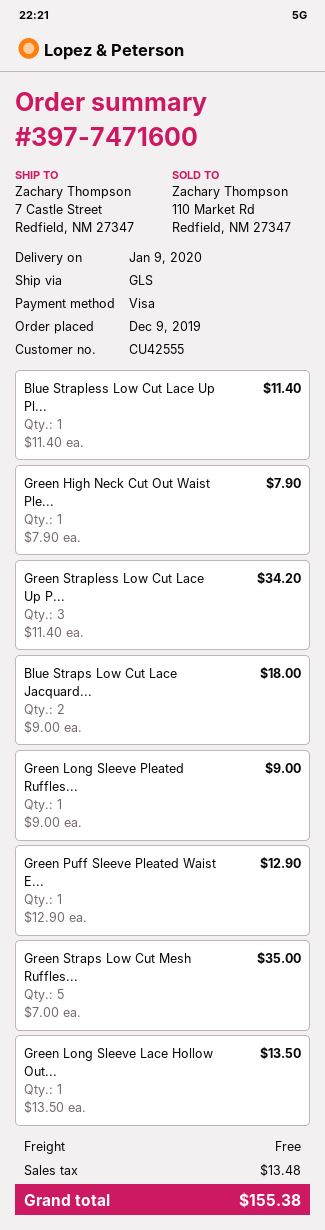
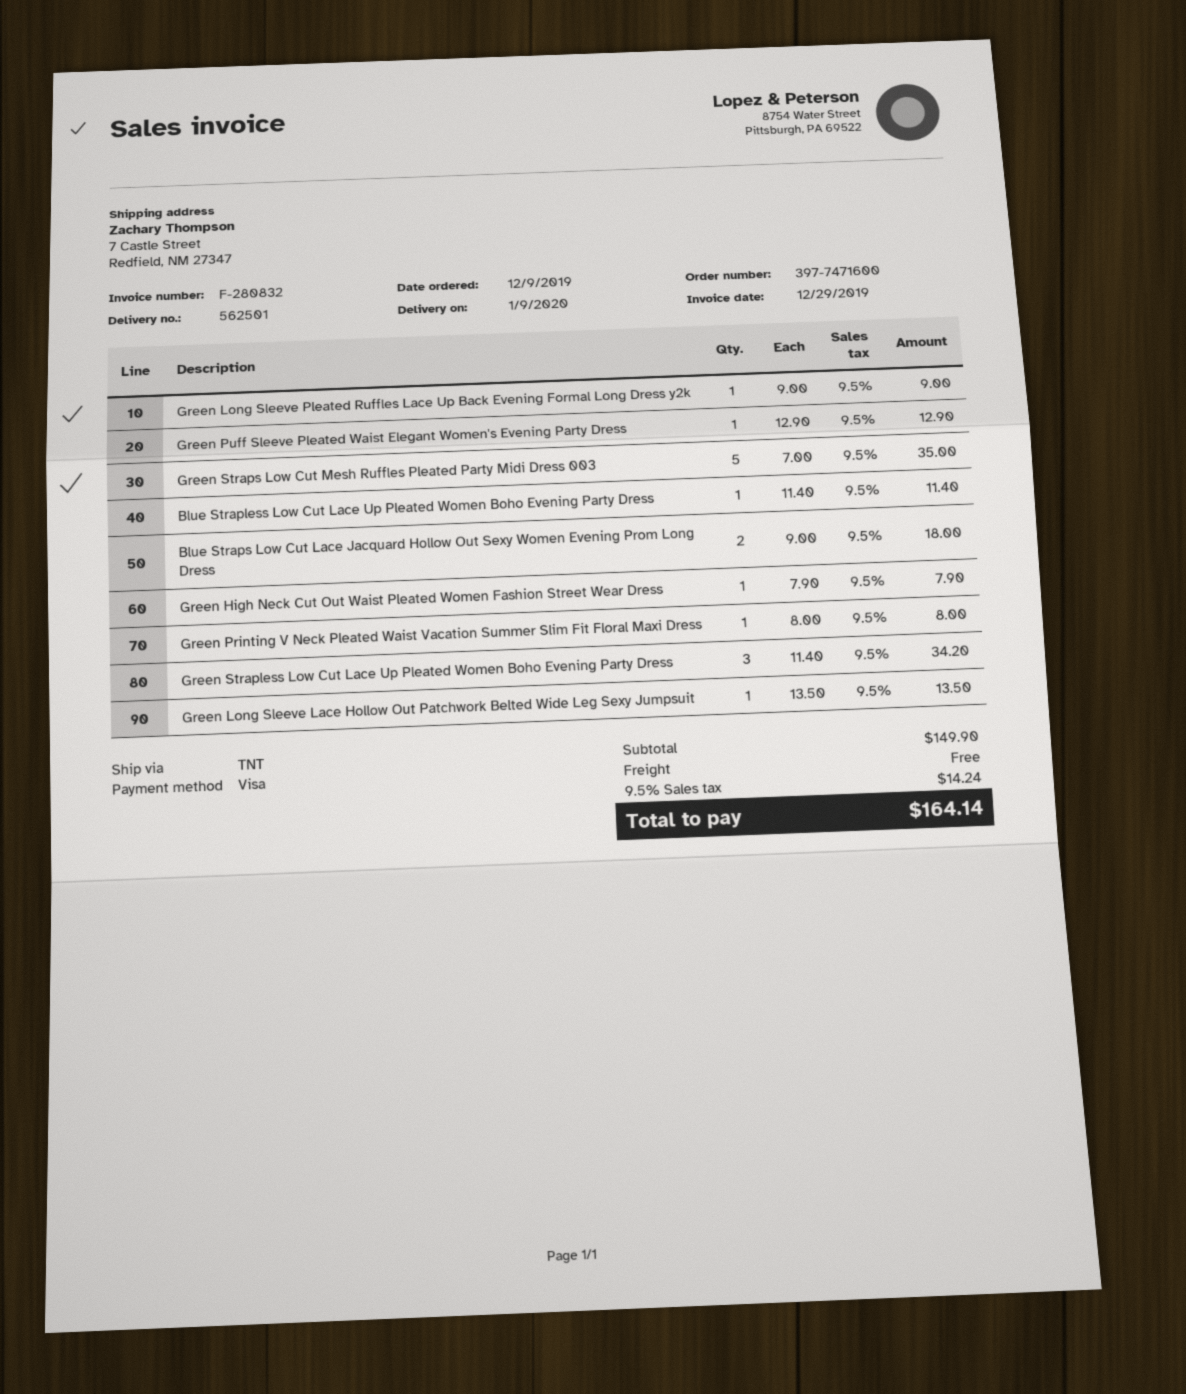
shipping method: GLS -> TNT
Green Printing V Neck Pleated Waist Vacation Summer Slim Fit Floral Maxi Dress: none -> 1 x 8.00 = 8.00
tax: 13.48 -> 14.24
total: 155.38 -> 164.14

